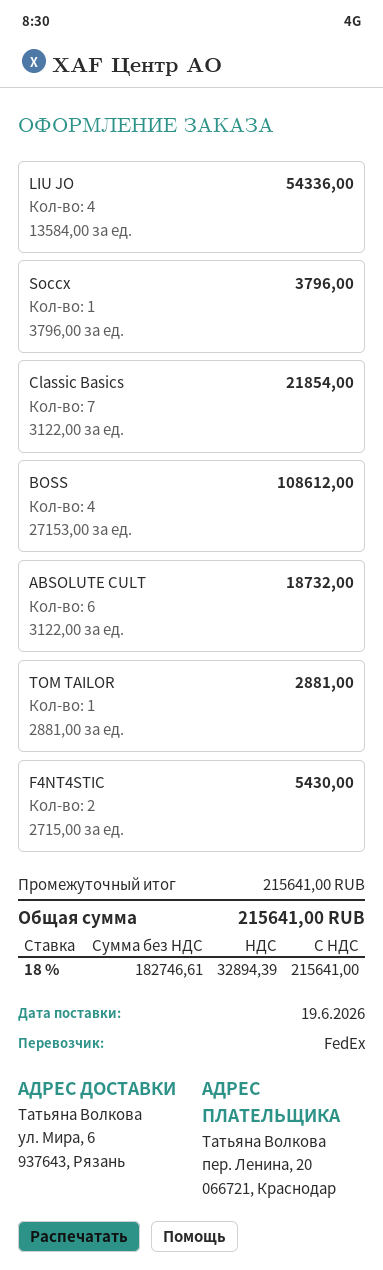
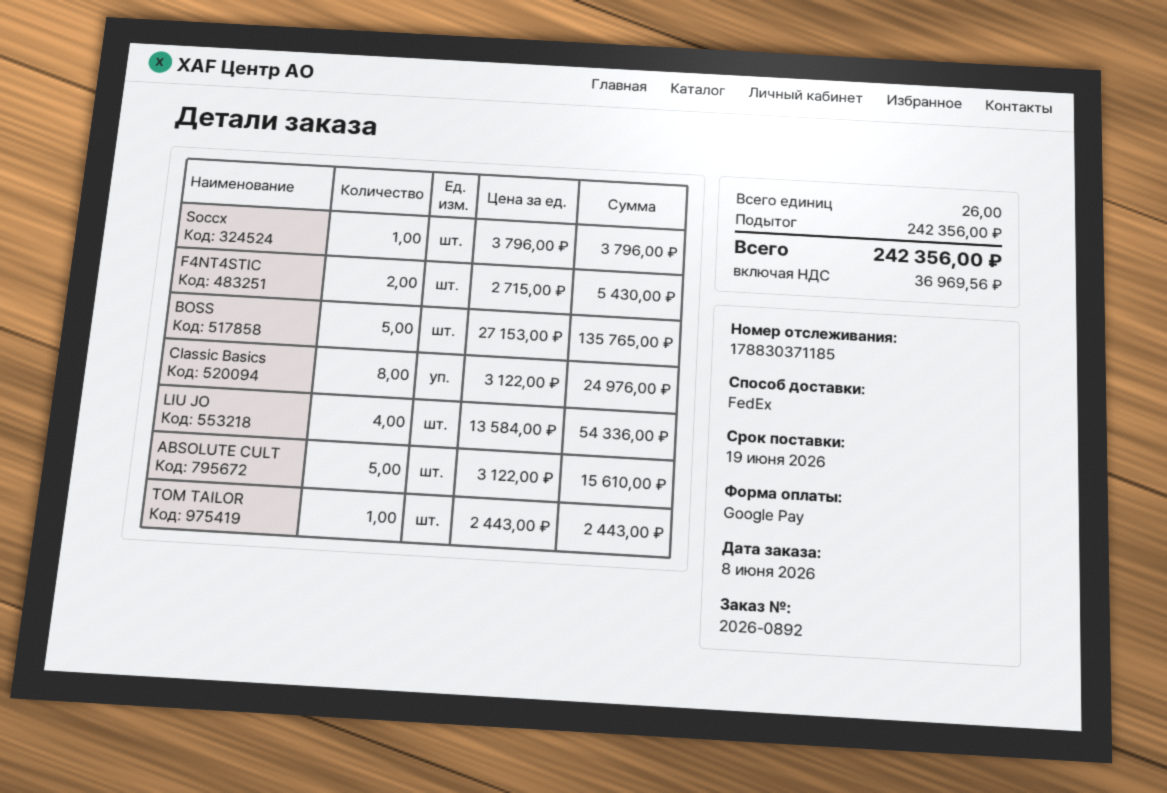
Classic Basics: 7 x 3122.00 = 21854.00 -> 8 x 3122.00 = 24976.00
BOSS: 4 x 27153.00 = 108612.00 -> 5 x 27153.00 = 135765.00
ABSOLUTE CULT: 6 x 3122.00 = 18732.00 -> 5 x 3122.00 = 15610.00
TOM TAILOR: 1 x 2881.00 = 2881.00 -> 1 x 2443.00 = 2443.00
subtotal: 215641.00 -> 242356.00
tax: 32894.39 -> 36969.56
total: 215641.00 -> 242356.00

